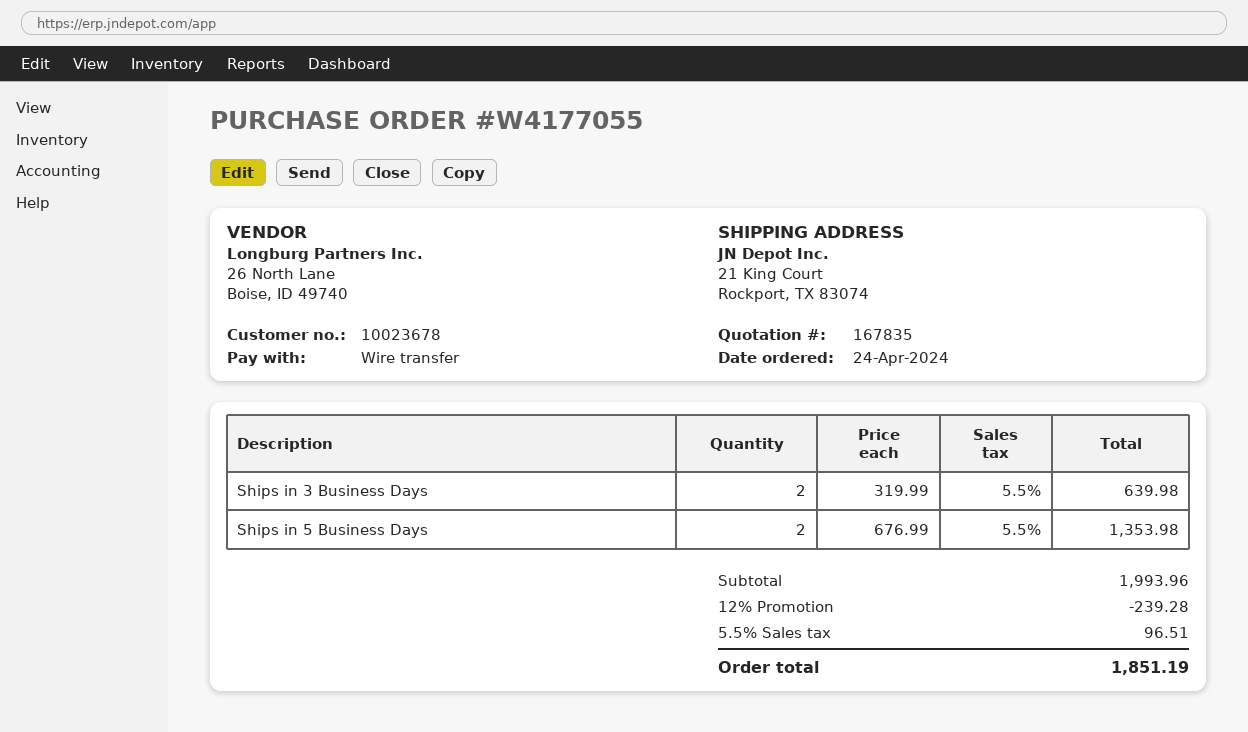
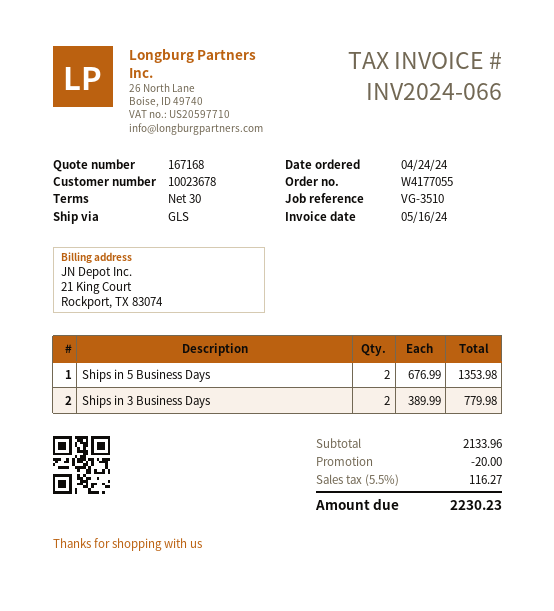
quote number: 167835 -> 167168
Ships in 3 Business Days: 2 x 319.99 = 639.98 -> 2 x 389.99 = 779.98
subtotal: 1993.96 -> 2133.96
discount: 239.28 -> 20.00
tax: 5.5% = 96.51 -> 5.5% = 116.27
total: 1851.19 -> 2230.23

